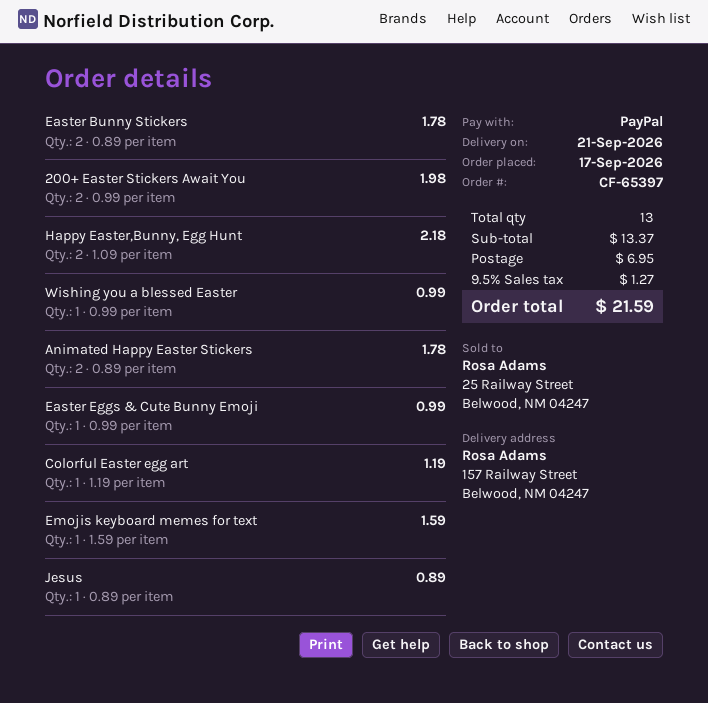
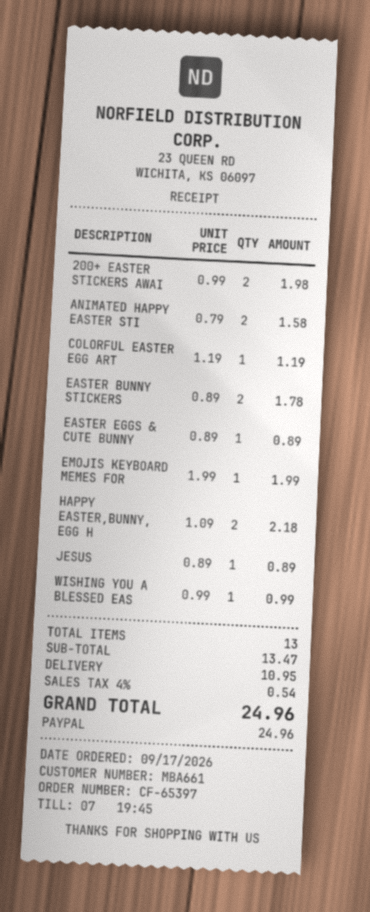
Animated Happy Easter Stickers: 2 x 0.89 = 1.78 -> 2 x 0.79 = 1.58
Easter Eggs & Cute Bunny Emoji: 1 x 0.99 = 0.99 -> 1 x 0.89 = 0.89
Emojis keyboard memes for text: 1 x 1.59 = 1.59 -> 1 x 1.99 = 1.99
subtotal: 13.37 -> 13.47
shipping: 6.95 -> 10.95
tax: 9.5% = 1.27 -> 4% = 0.54
total: 21.59 -> 24.96

